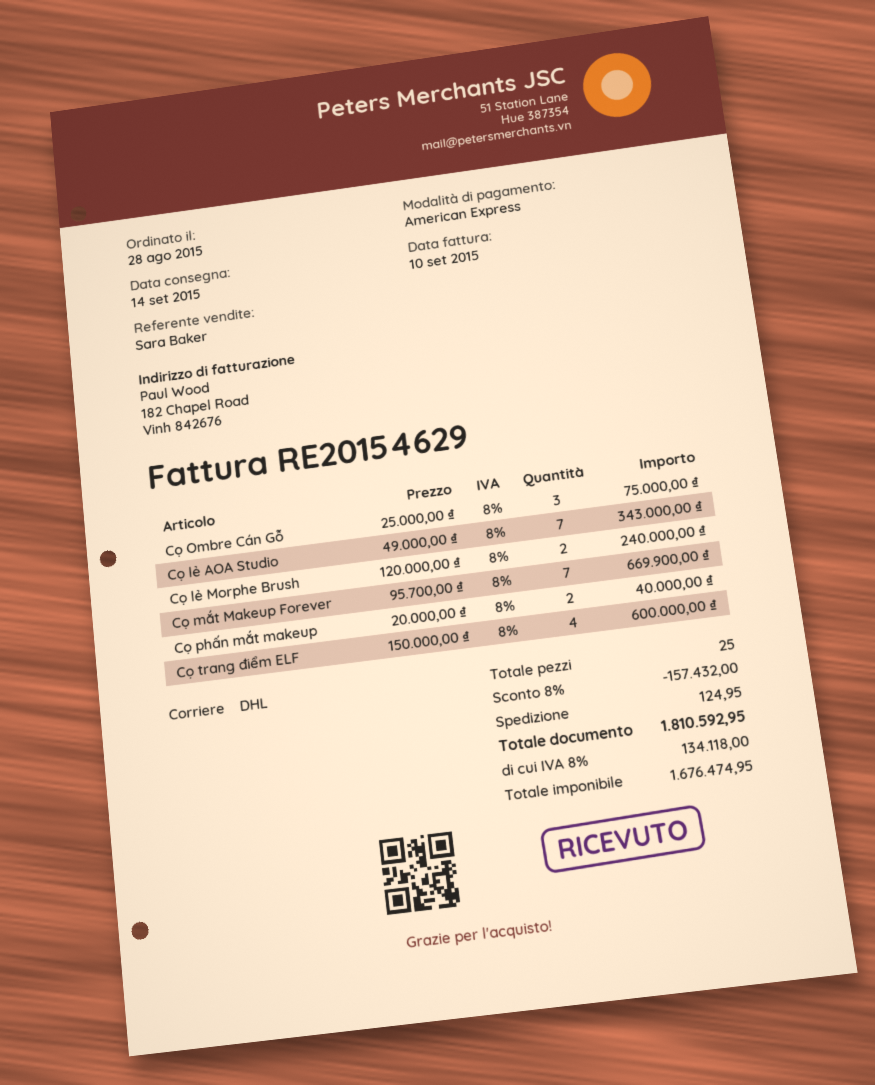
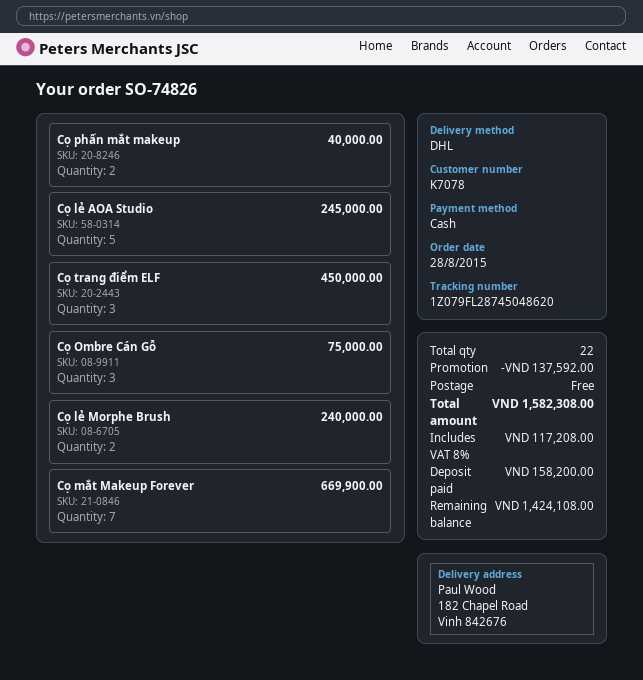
payment method: American Express -> cash
Cọ lẻ AOA Studio: 7 for 343000.00 -> 5 for 245000.00
Cọ trang điểm ELF: 4 for 600000.00 -> 3 for 450000.00
total quantity: 25 -> 22
discount: 157432.00 -> 137592.00
shipping: 124.95 -> 0.00
tax: 8% = 134118.00 -> 8% = 117208.00
total: 1810592.95 -> 1582308.00

